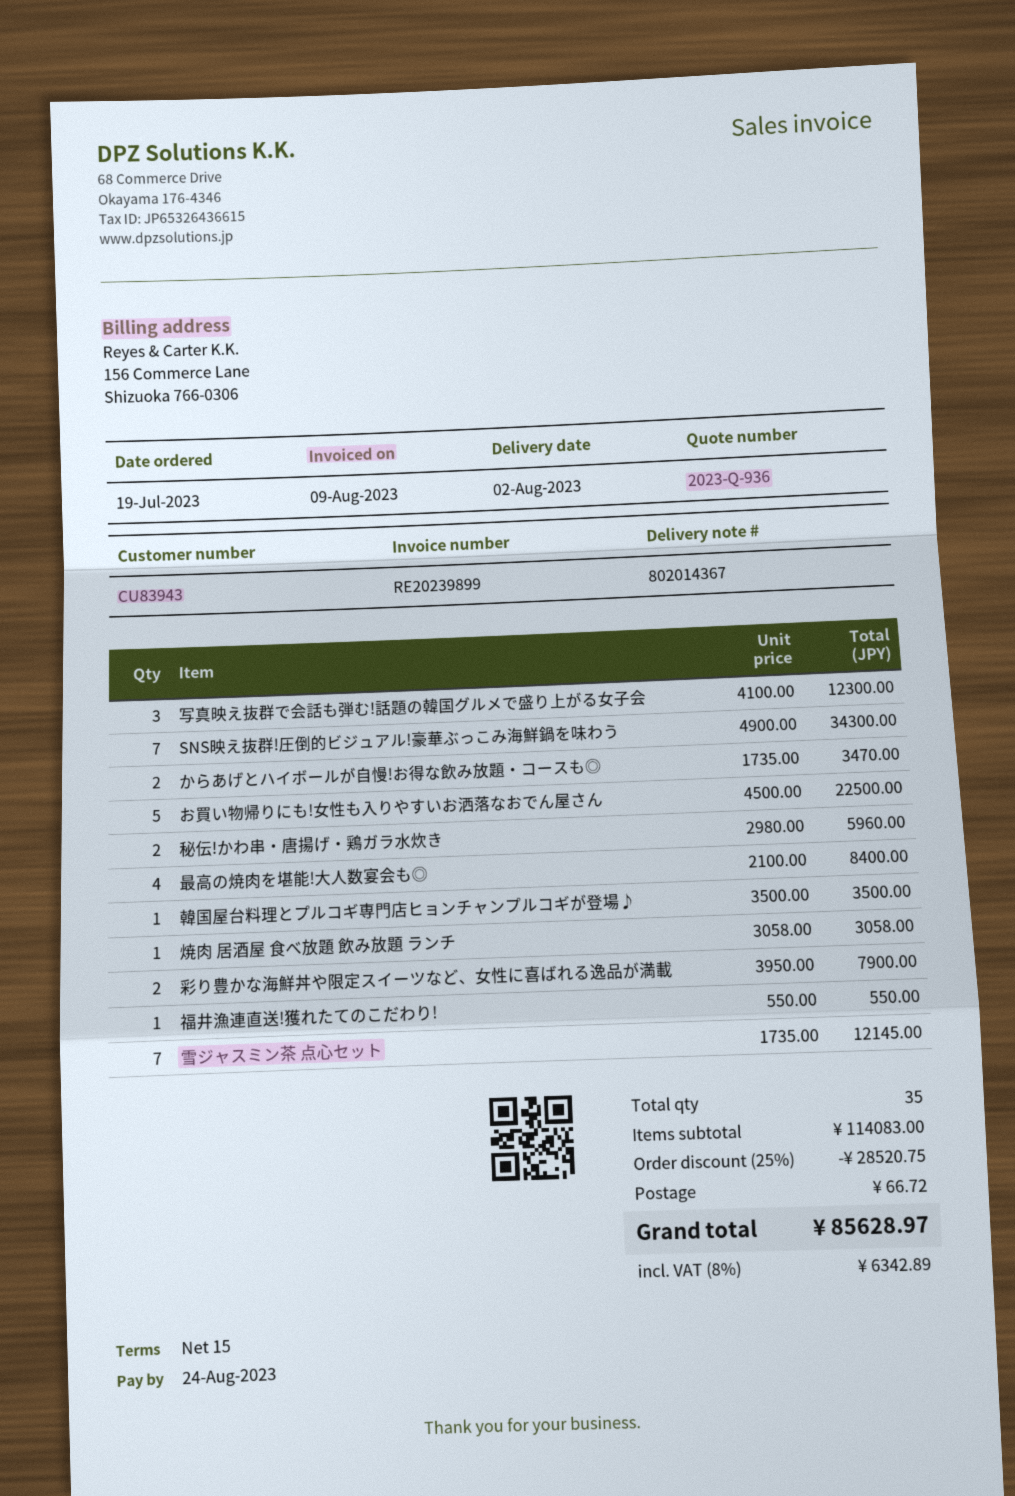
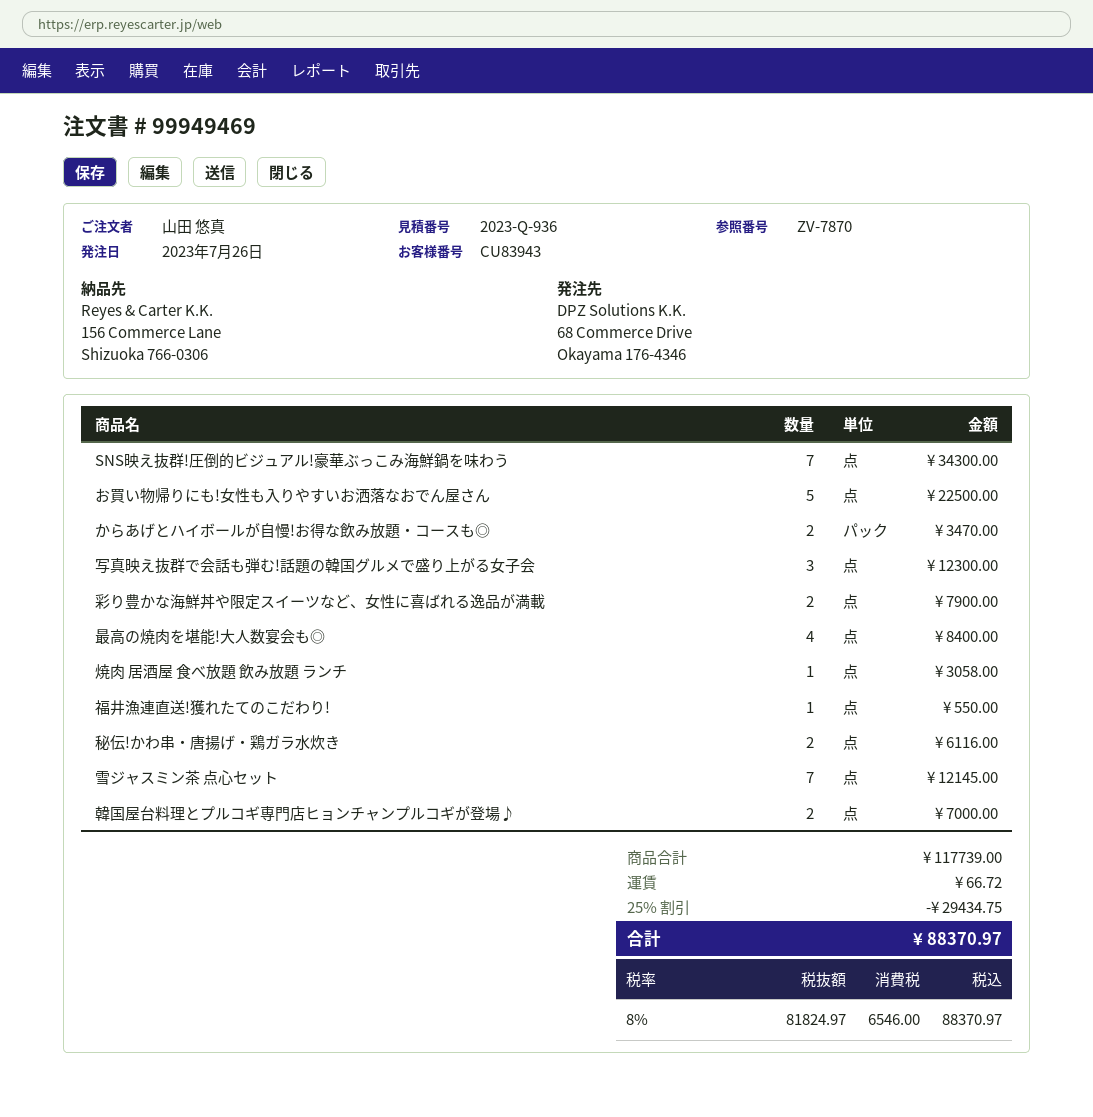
order date: 2023-07-19 -> 2023-07-26
秘伝!かわ串・唐揚げ・鶏ガラ水炊き: 2 for 5960.00 -> 2 for 6116.00
韓国屋台料理とプルコギ専門店ヒョンチャンプルコギが登場♪: 1 for 3500.00 -> 2 for 7000.00
subtotal: 114083.00 -> 117739.00
discount: 25% = 28520.75 -> 25% = 29434.75
tax: 8% = 6342.89 -> 8% = 6546.00
total: 85628.97 -> 88370.97

